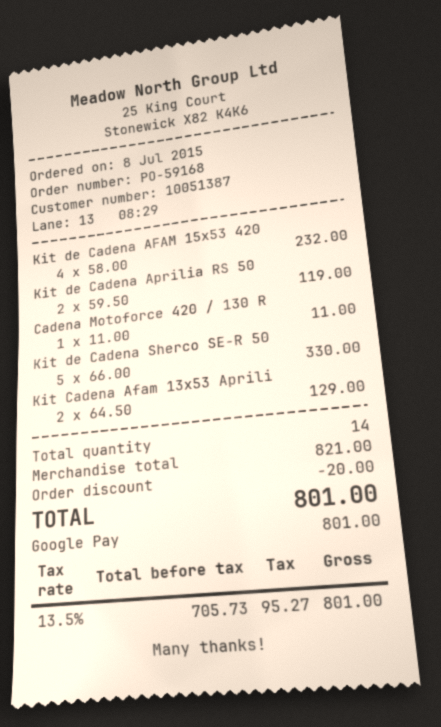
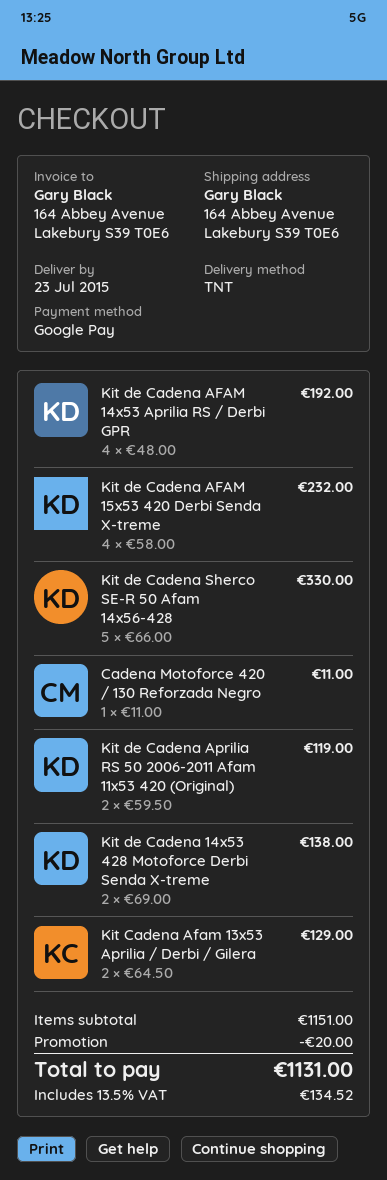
Kit de Cadena AFAM 14x53 Aprilia RS / Derbi GPR: none -> 4 x 48.00 = 192.00
Kit de Cadena 14x53 428 Motoforce Derbi Senda X-treme: none -> 2 x 69.00 = 138.00
subtotal: 821.00 -> 1151.00
tax: 13.5% = 95.27 -> 13.5% = 134.52
total: 801.00 -> 1131.00

